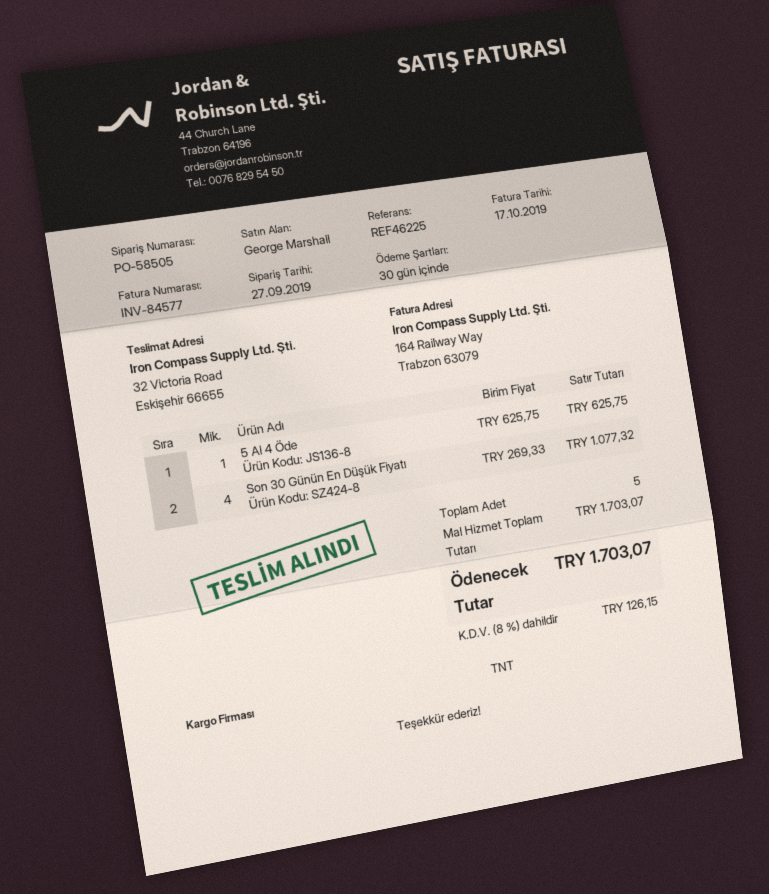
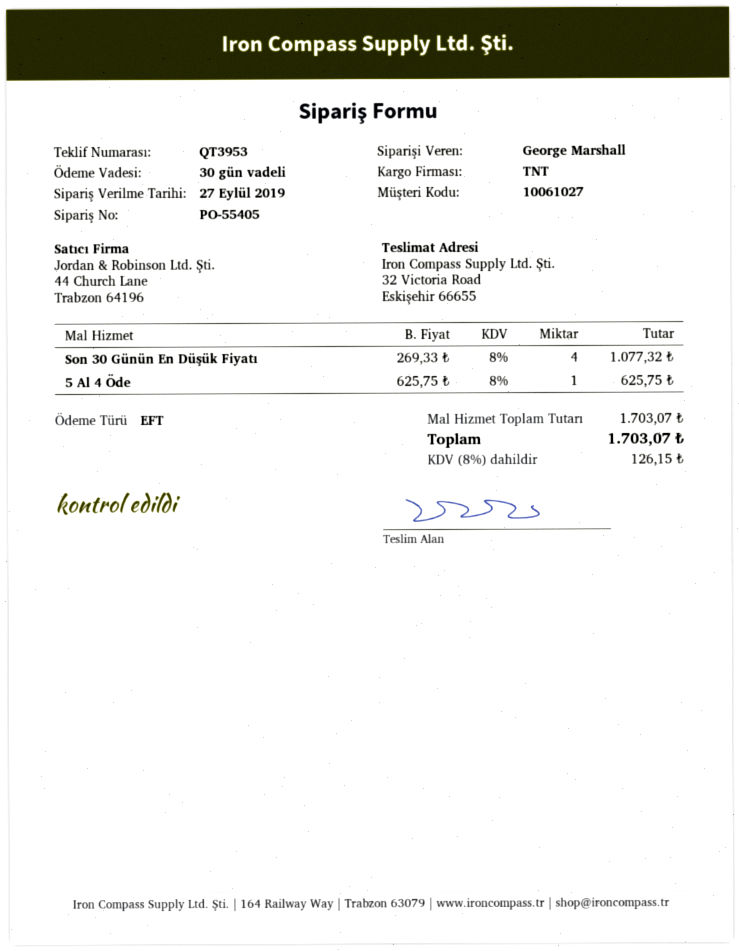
order number: PO-58505 -> PO-55405

